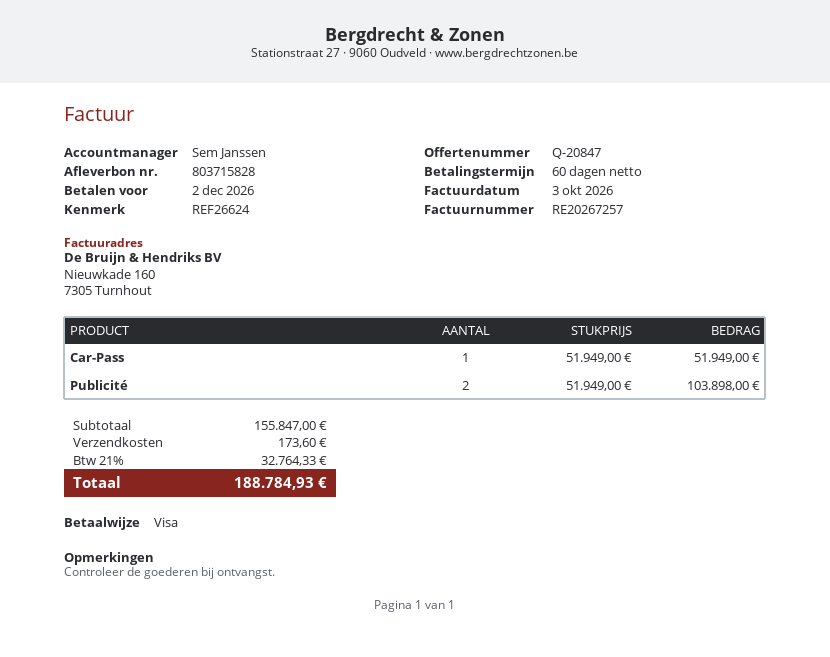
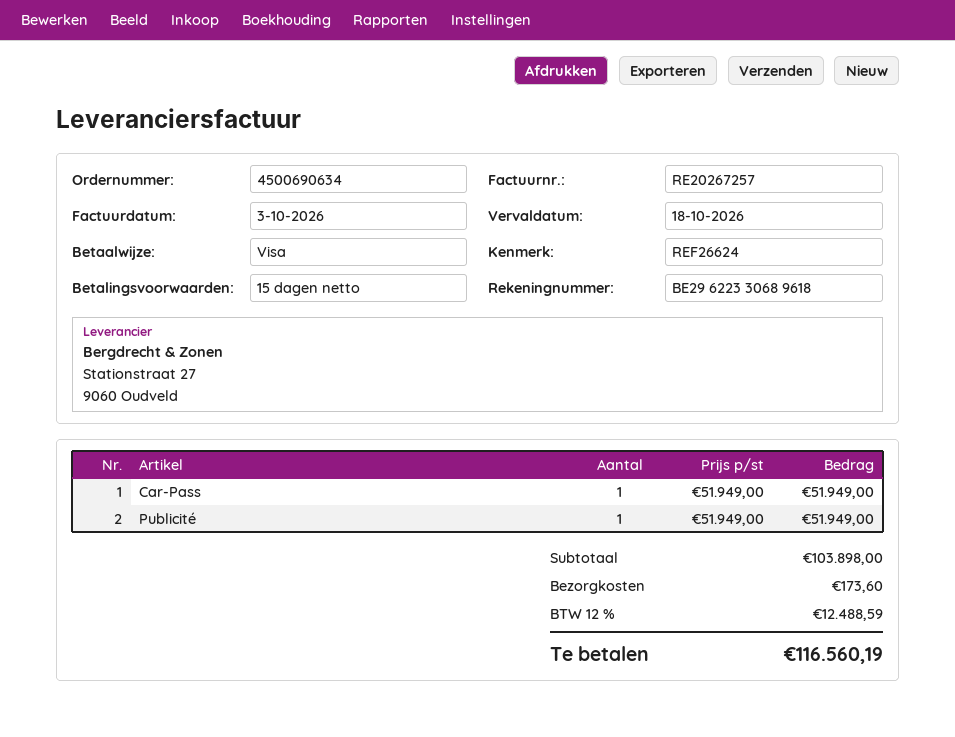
payment terms: 60 days -> 15 days
due date: 2026-12-02 -> 2026-10-18
Publicité: 2 x 51949.00 = 103898.00 -> 1 x 51949.00 = 51949.00
subtotal: 155847.00 -> 103898.00
tax: 21% = 32764.33 -> 12% = 12488.59
total: 188784.93 -> 116560.19

